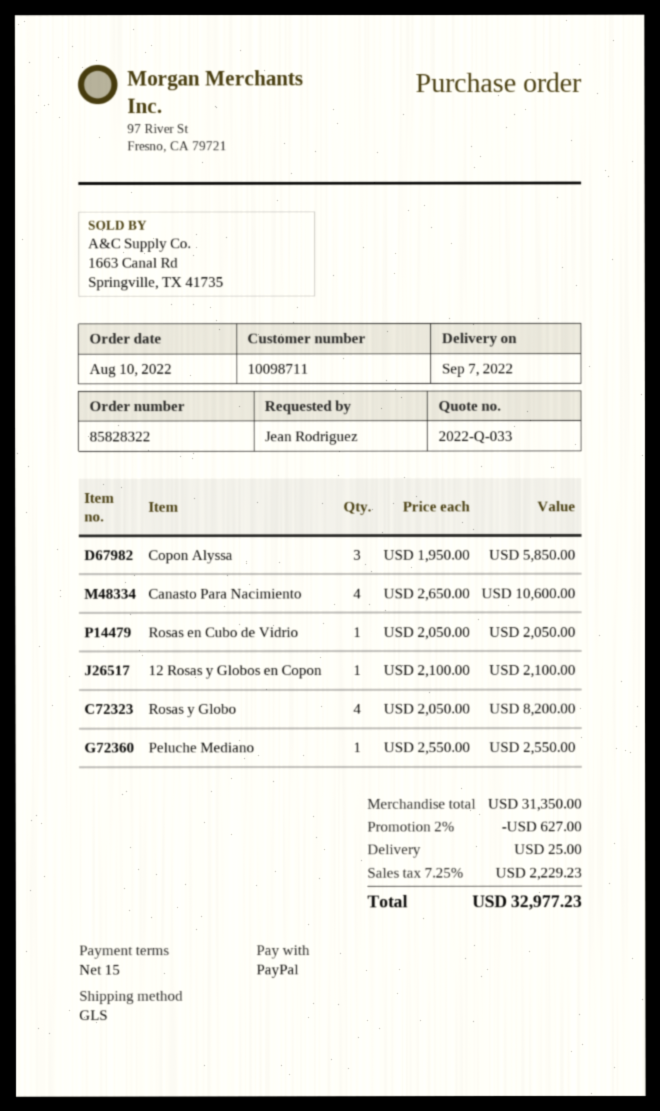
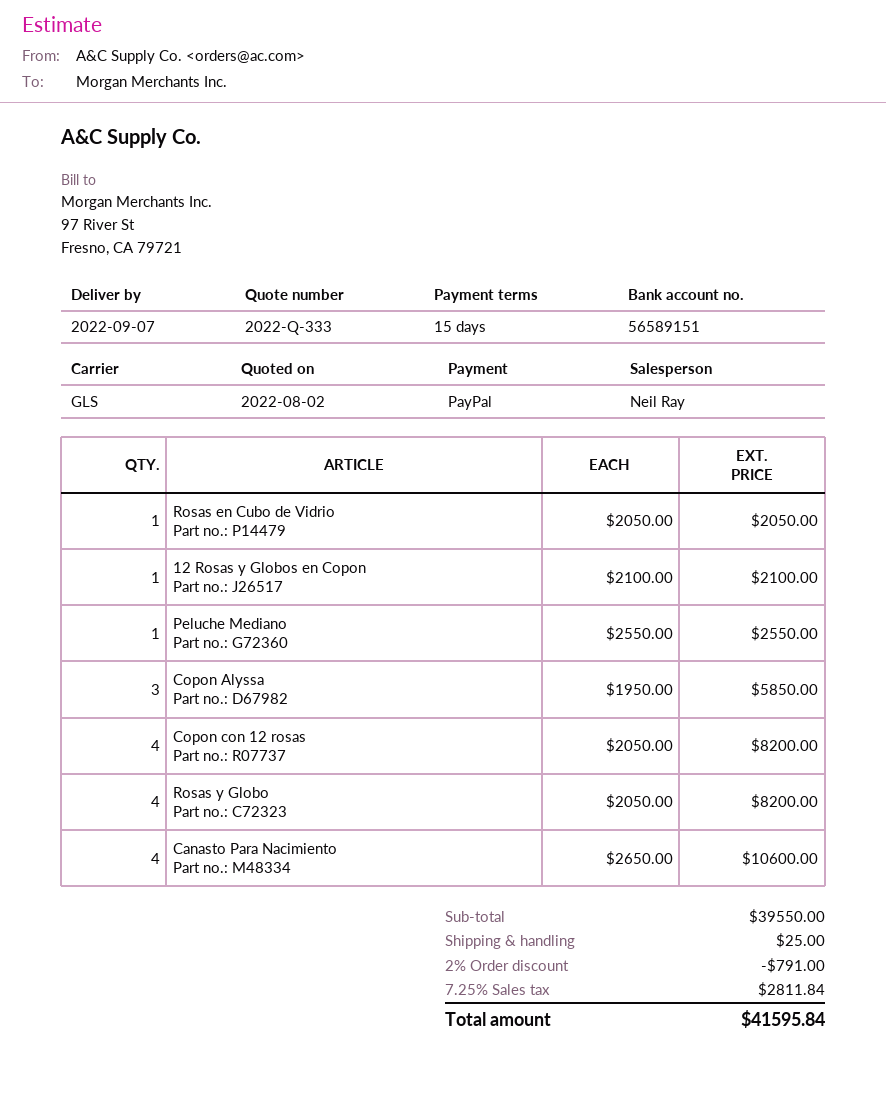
quote number: 2022-Q-033 -> 2022-Q-333
Copon con 12 rosas: none -> 4 x 2050.00 = 8200.00
subtotal: 31350.00 -> 39550.00
discount: 2% = 627.00 -> 2% = 791.00
tax: 7.25% = 2229.23 -> 7.25% = 2811.84
total: 32977.23 -> 41595.84

